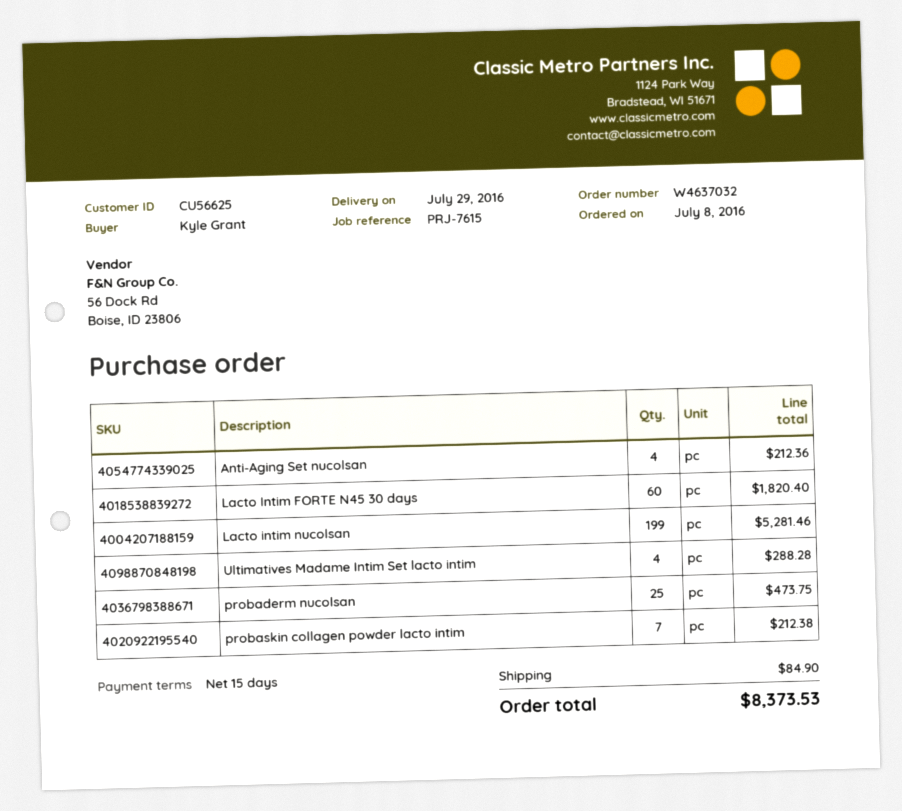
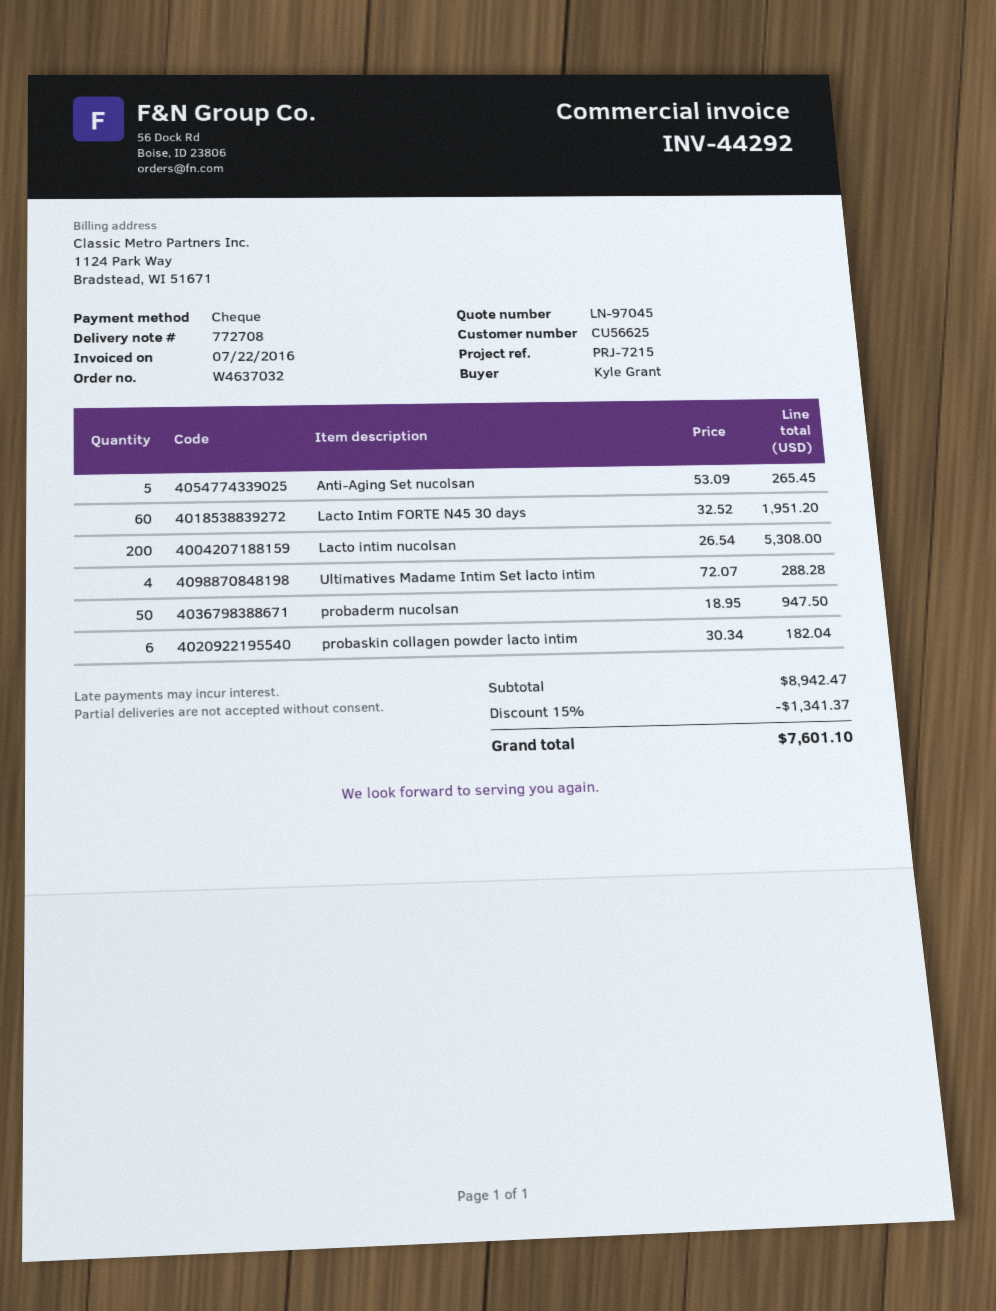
reference: PRJ-7615 -> PRJ-7215
Anti-Aging Set nucolsan: 4 for 212.36 -> 5 for 265.45
Lacto Intim FORTE N45 30 days: 60 for 1820.40 -> 60 for 1951.20
Lacto intim nucolsan: 199 for 5281.46 -> 200 for 5308.00
probaderm nucolsan: 25 for 473.75 -> 50 for 947.50
probaskin collagen powder lacto intim: 7 for 212.38 -> 6 for 182.04
discount: none -> 15% = 1341.37
shipping: 84.90 -> none
total: 8373.53 -> 7601.10

